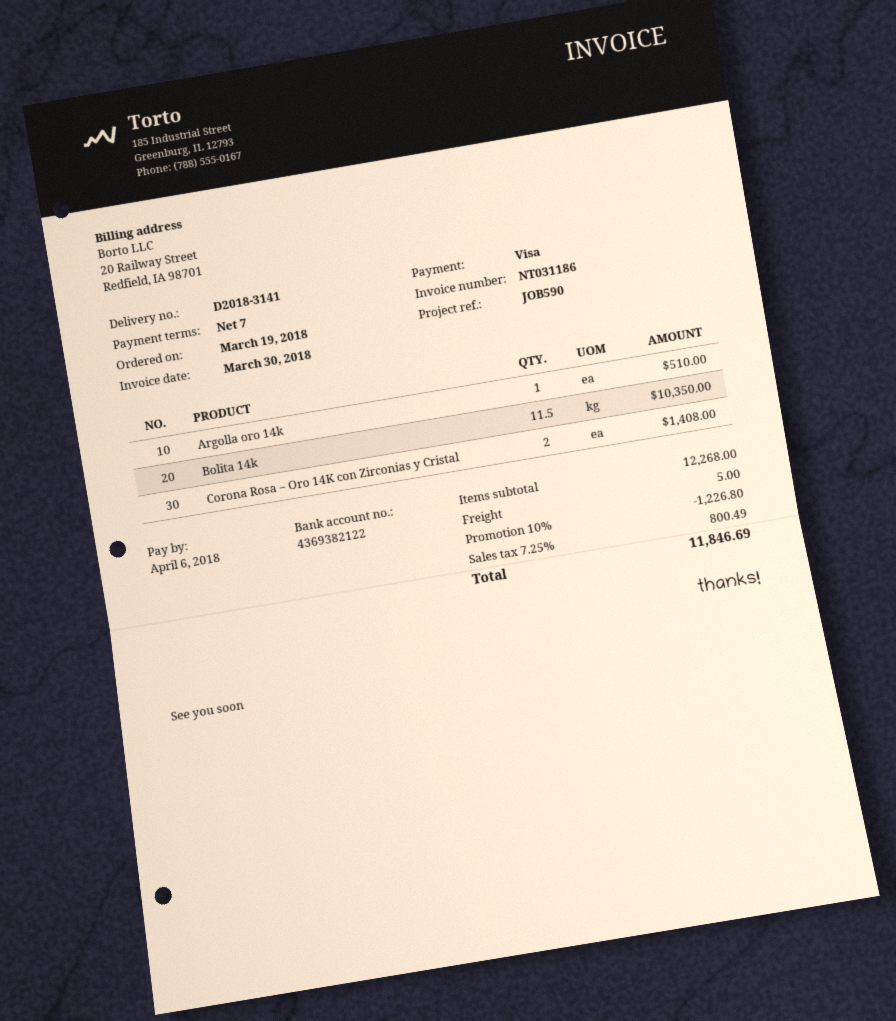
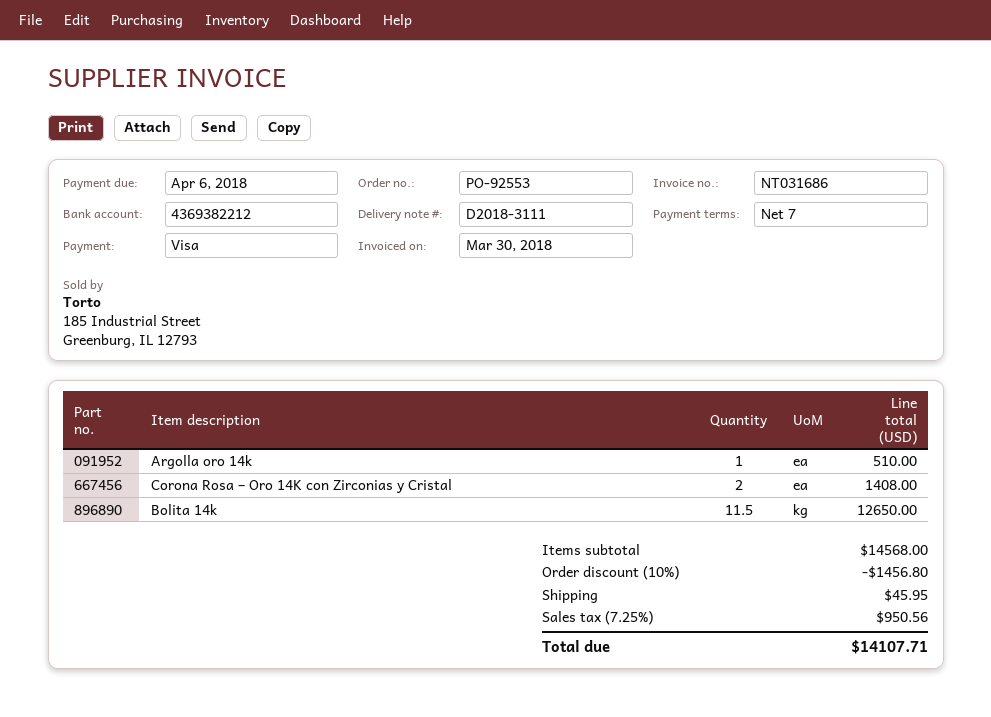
delivery note number: D2018-3141 -> D2018-3111
invoice number: NT031186 -> NT031686
bank account: 4369382122 -> 4369382212
Bolita 14k: 11.5 for 10350.00 -> 11.5 for 12650.00
subtotal: 12268.00 -> 14568.00
discount: 10% = 1226.80 -> 10% = 1456.80
shipping: 5.00 -> 45.95
tax: 7.25% = 800.49 -> 7.25% = 950.56
total: 11846.69 -> 14107.71

